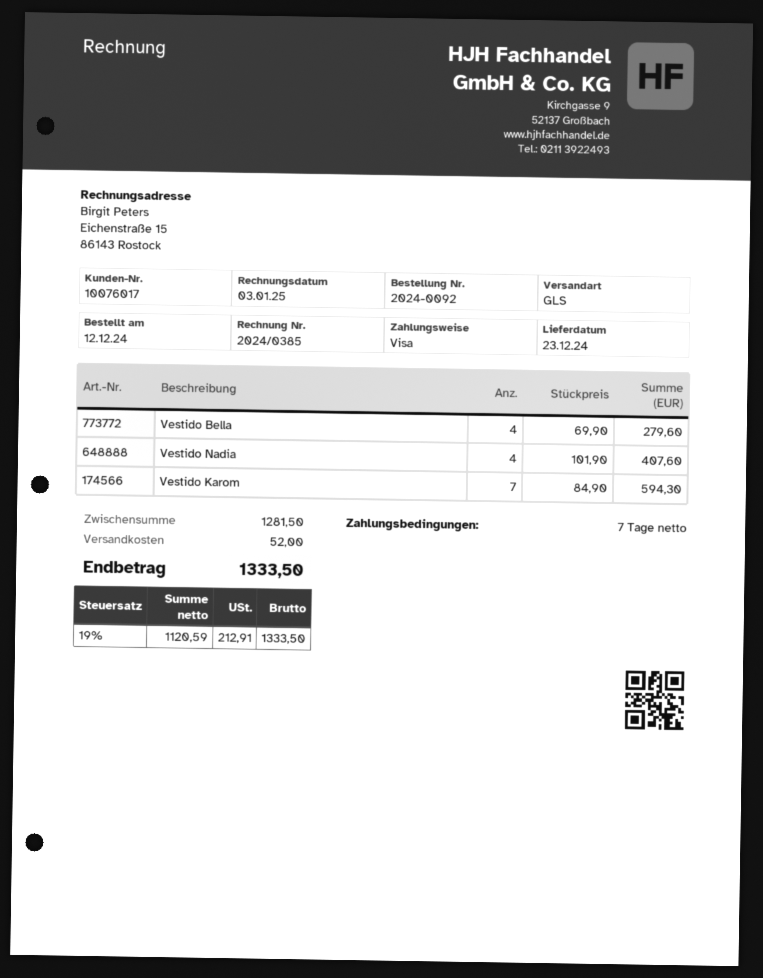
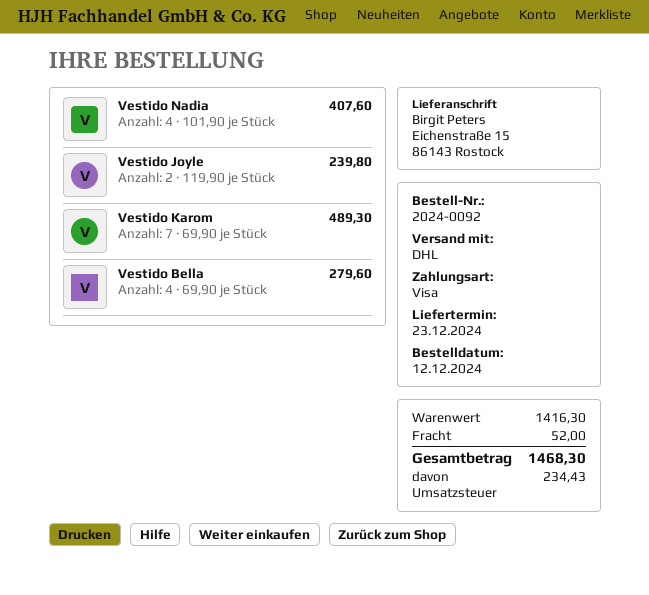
shipping method: GLS -> DHL
Vestido Karom: 7 x 84.90 = 594.30 -> 7 x 69.90 = 489.30
Vestido Joyle: none -> 2 x 119.90 = 239.80
subtotal: 1281.50 -> 1416.30
tax: 212.91 -> 234.43
total: 1333.50 -> 1468.30

